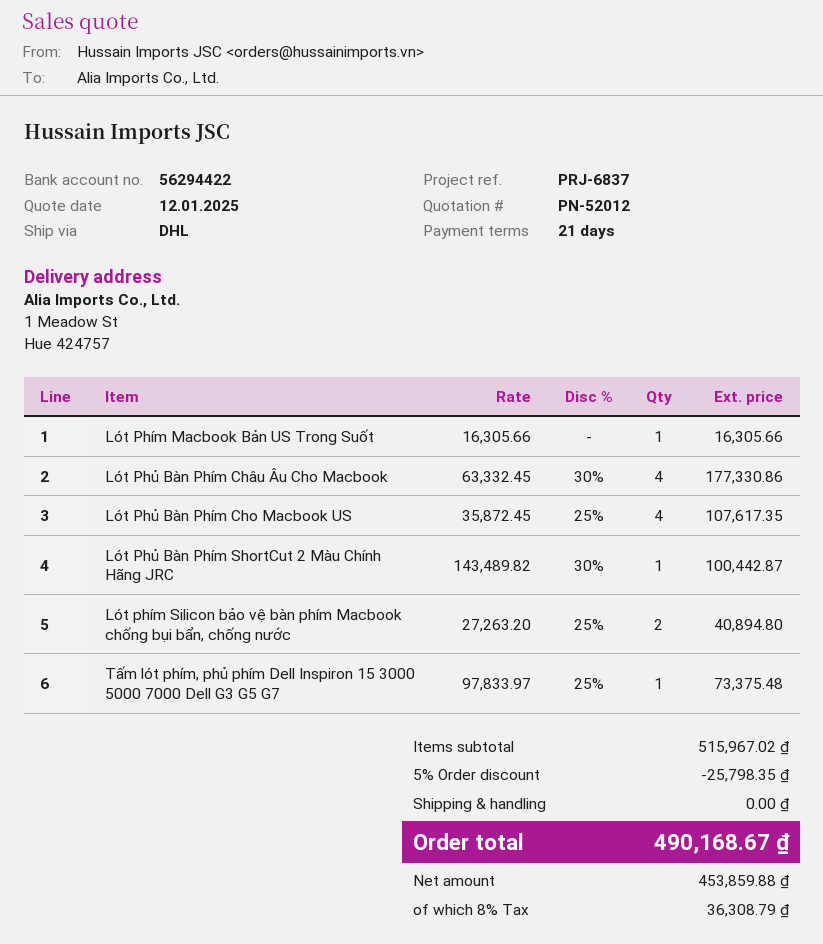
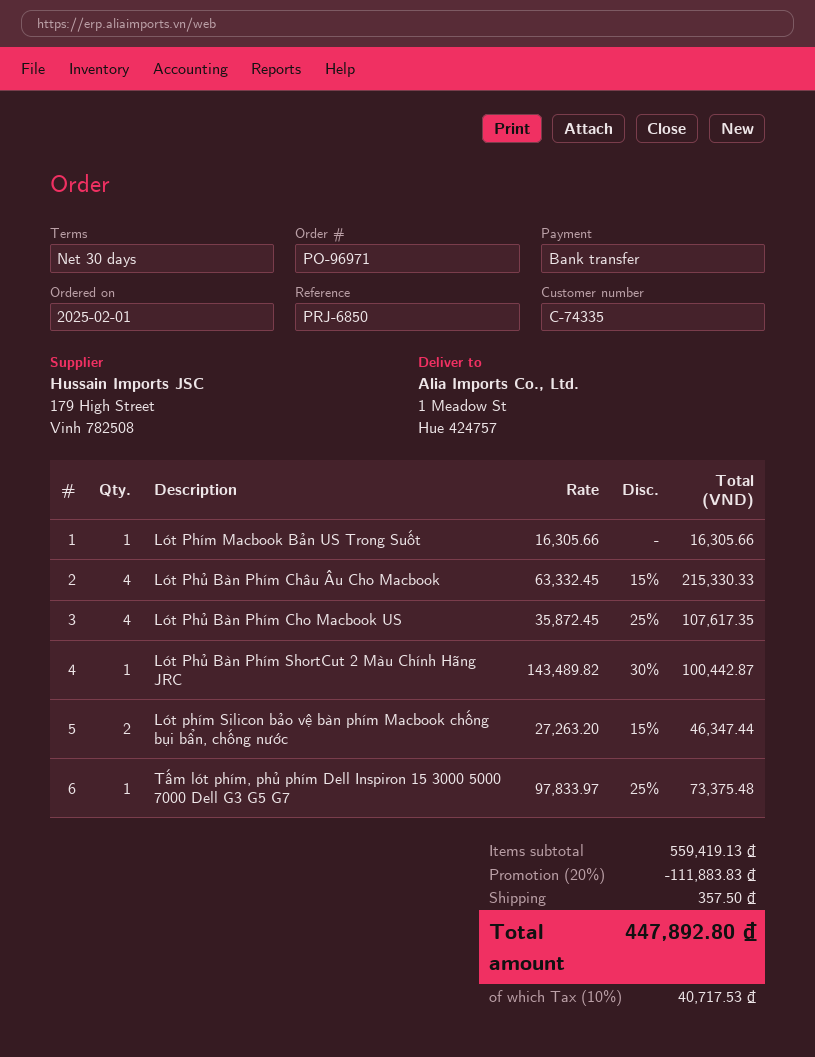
payment terms: 21 days -> 30 days
reference: PRJ-6837 -> PRJ-6850
Lót Phủ Bàn Phím Châu Âu Cho Macbook: 4 x 63332.45 - 30% = 177330.86 -> 4 x 63332.45 - 15% = 215330.33
Lót phím Silicon bảo vệ bàn phím Macbook chống bụi bẩn, chống nước: 2 x 27263.20 - 25% = 40894.80 -> 2 x 27263.20 - 15% = 46347.44
subtotal: 515967.02 -> 559419.13
discount: 5% = 25798.35 -> 20% = 111883.83
shipping: 0.00 -> 357.50
tax: 8% = 36308.79 -> 10% = 40717.53
total: 490168.67 -> 447892.80

